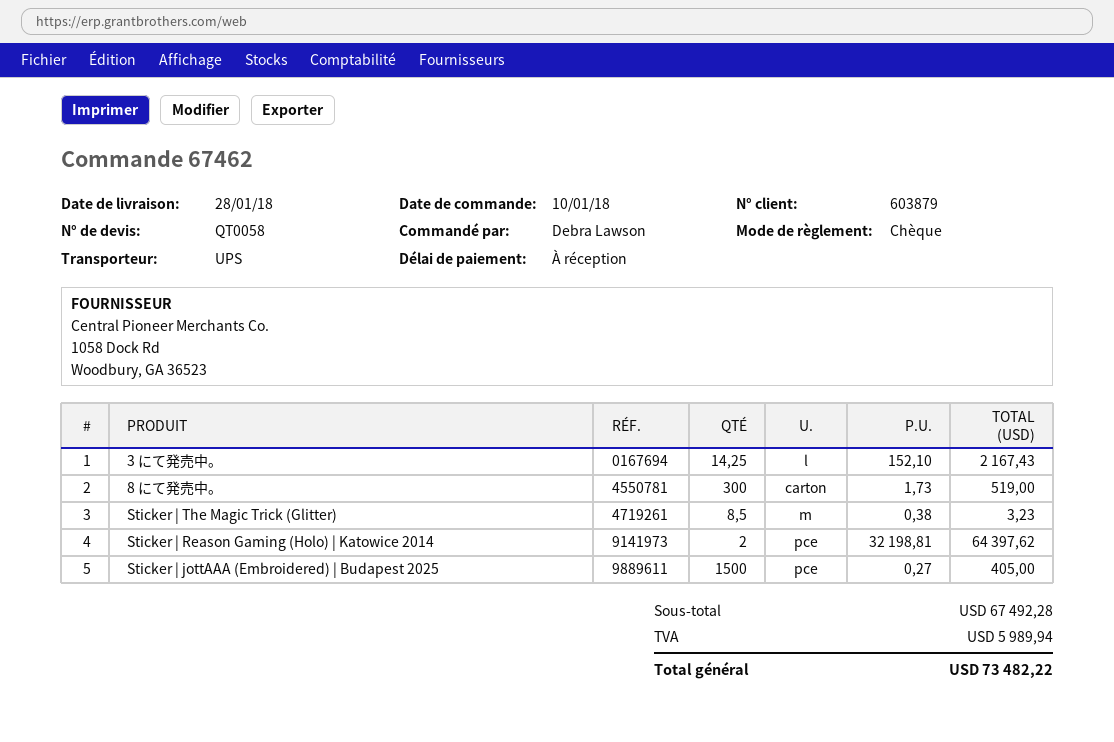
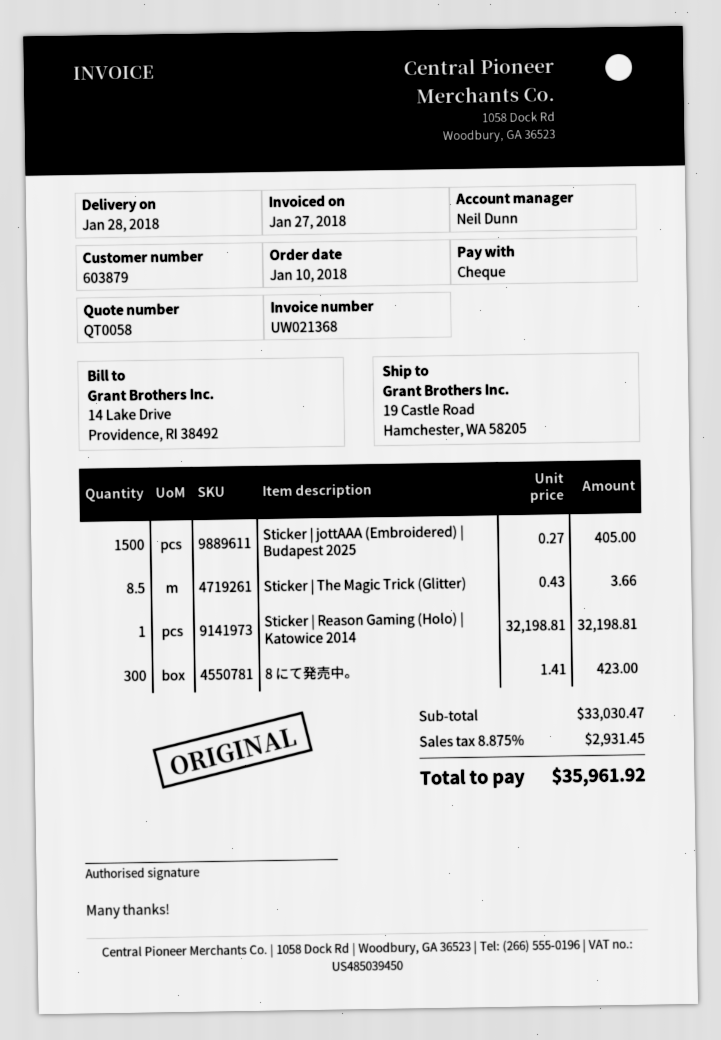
3 にて発売中。: 14.25 x 152.10 = 2167.43 -> none
8 にて発売中。: 300 x 1.73 = 519.00 -> 300 x 1.41 = 423.00
Sticker | The Magic Trick (Glitter): 8.5 x 0.38 = 3.23 -> 8.5 x 0.43 = 3.66
Sticker | Reason Gaming (Holo) | Katowice 2014: 2 x 32198.81 = 64397.62 -> 1 x 32198.81 = 32198.81
subtotal: 67492.28 -> 33030.47
tax: 5989.94 -> 2931.45
total: 73482.22 -> 35961.92

